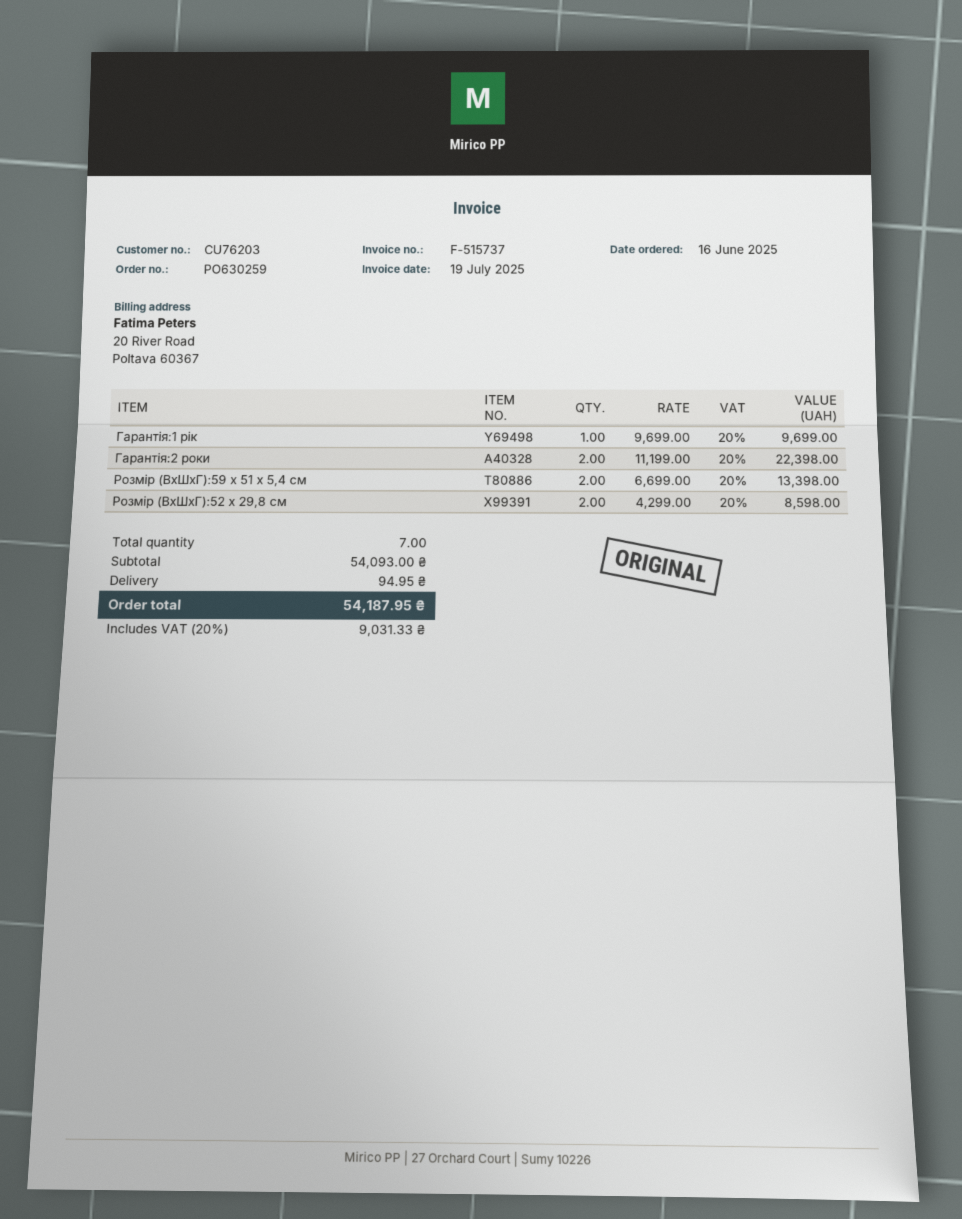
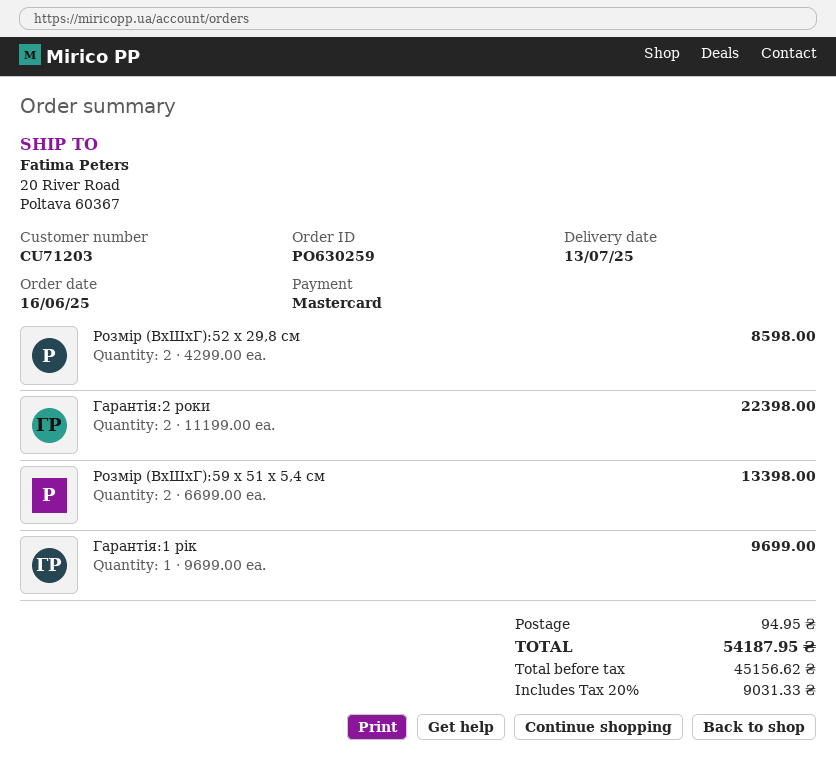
customer number: CU76203 -> CU71203

